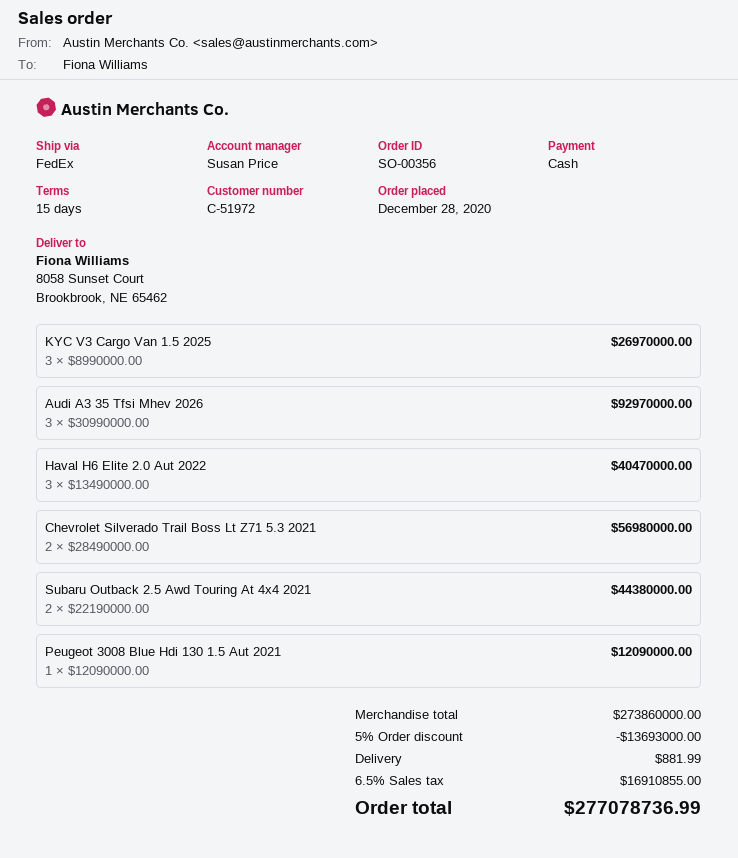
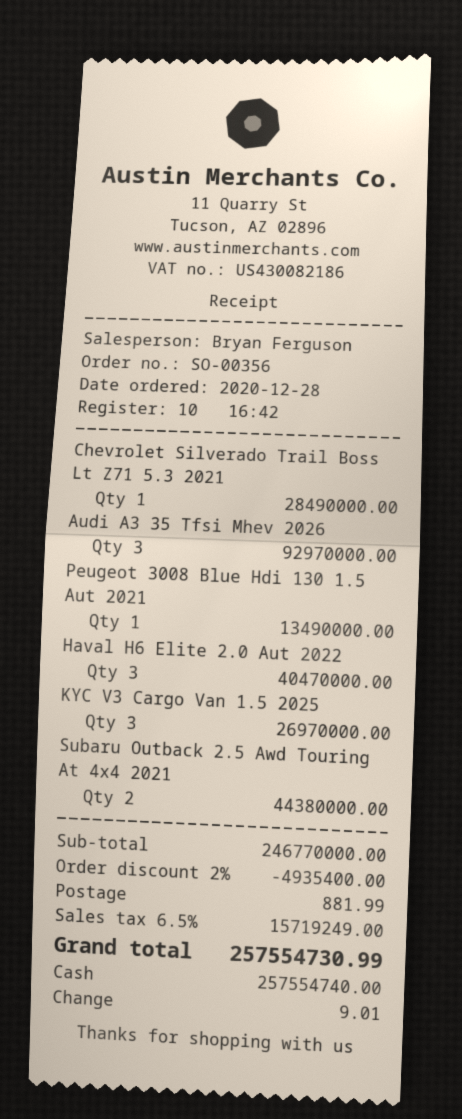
sales rep: Susan Price -> Bryan Ferguson
Chevrolet Silverado Trail Boss Lt Z71 5.3 2021: 2 for 56980000.00 -> 1 for 28490000.00
Peugeot 3008 Blue Hdi 130 1.5 Aut 2021: 1 for 12090000.00 -> 1 for 13490000.00
subtotal: 273860000.00 -> 246770000.00
discount: 5% = 13693000.00 -> 2% = 4935400.00
tax: 6.5% = 16910855.00 -> 6.5% = 15719249.00
total: 277078736.99 -> 257554730.99

